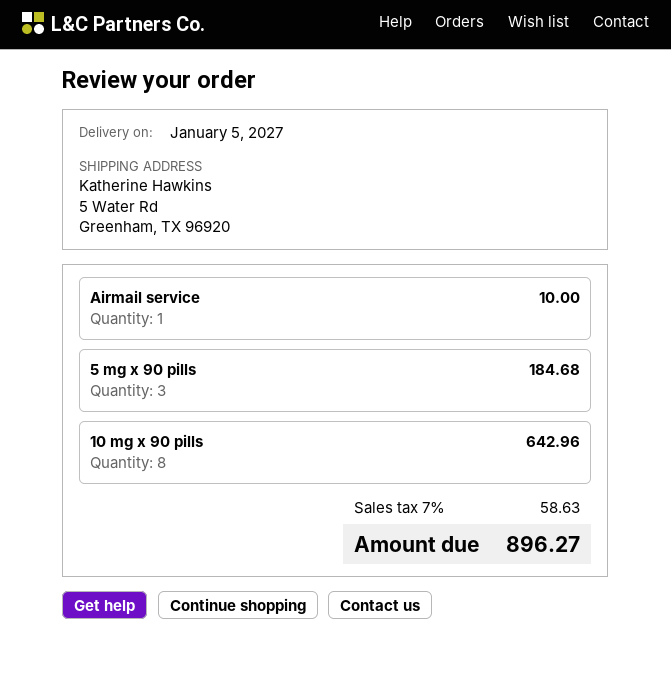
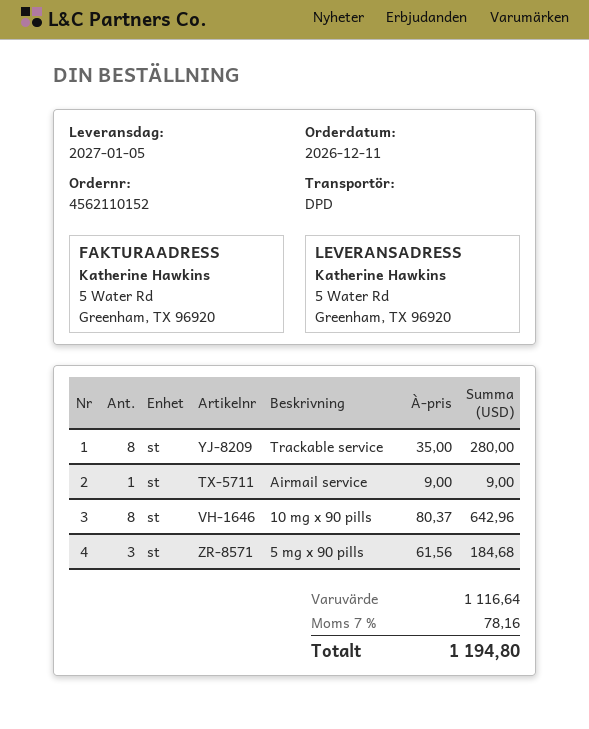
Airmail service: 1 for 10.00 -> 1 for 9.00
Trackable service: none -> 8 for 280.00
tax: 7% = 58.63 -> 7% = 78.16
total: 896.27 -> 1194.80

